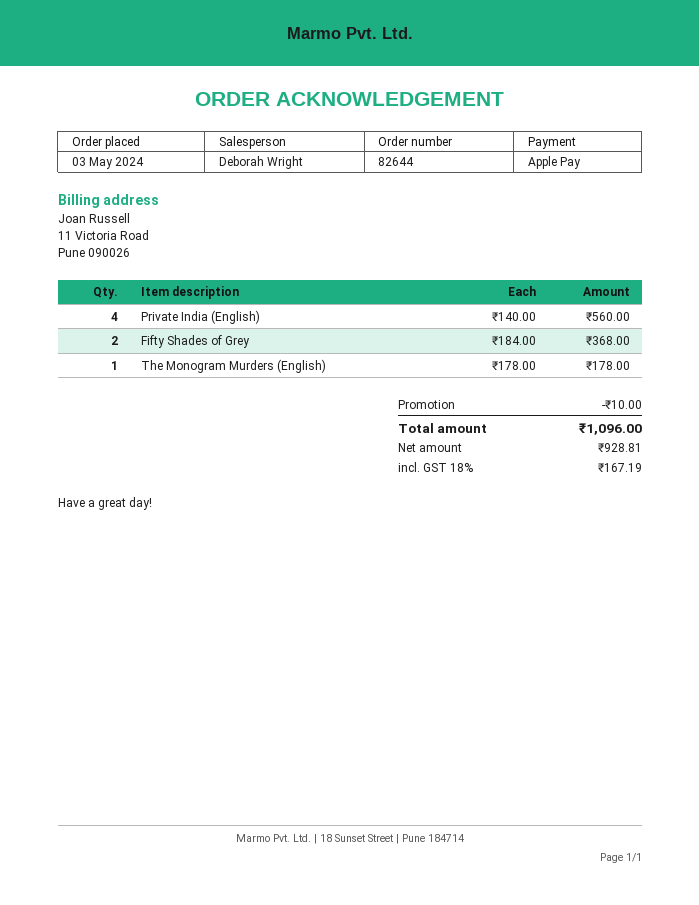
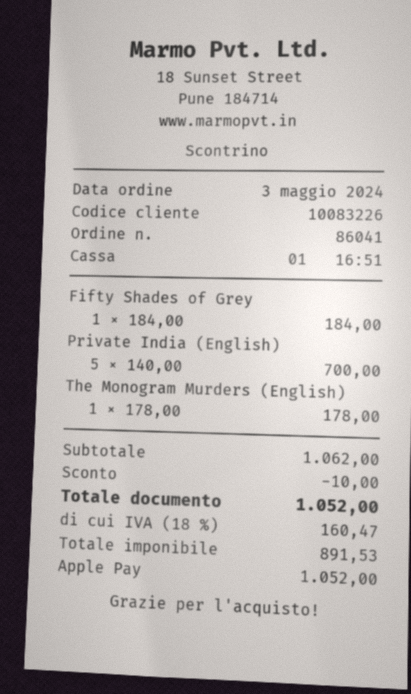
order number: 82644 -> 86041
Private India (English): 4 x 140.00 = 560.00 -> 5 x 140.00 = 700.00
Fifty Shades of Grey: 2 x 184.00 = 368.00 -> 1 x 184.00 = 184.00
net: 928.81 -> 891.53
tax: 18% = 167.19 -> 18% = 160.47
total: 1096.00 -> 1052.00

